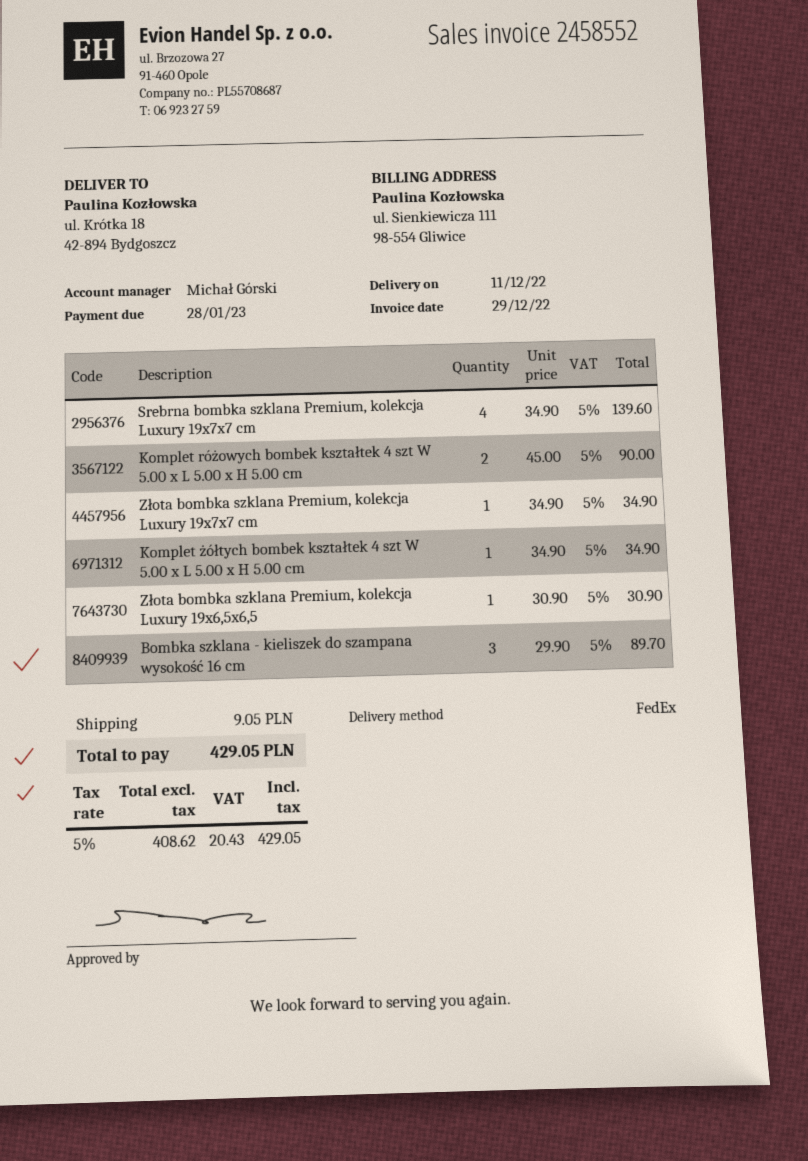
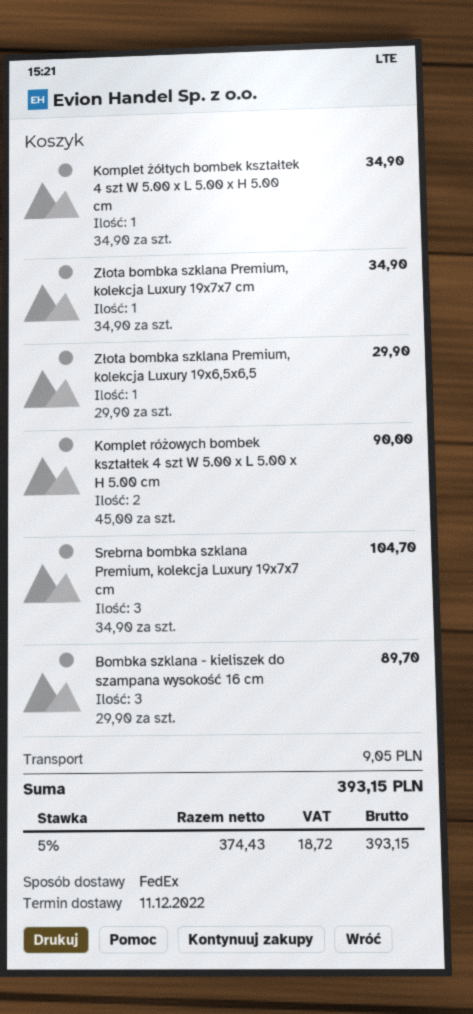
Srebrna bombka szklana Premium, kolekcja Luxury 19x7x7 cm: 4 x 34.90 = 139.60 -> 3 x 34.90 = 104.70
Złota bombka szklana Premium, kolekcja Luxury 19x6,5x6,5: 1 x 30.90 = 30.90 -> 1 x 29.90 = 29.90
net: 408.62 -> 374.43
tax: 5% = 20.43 -> 5% = 18.72
total: 429.05 -> 393.15

